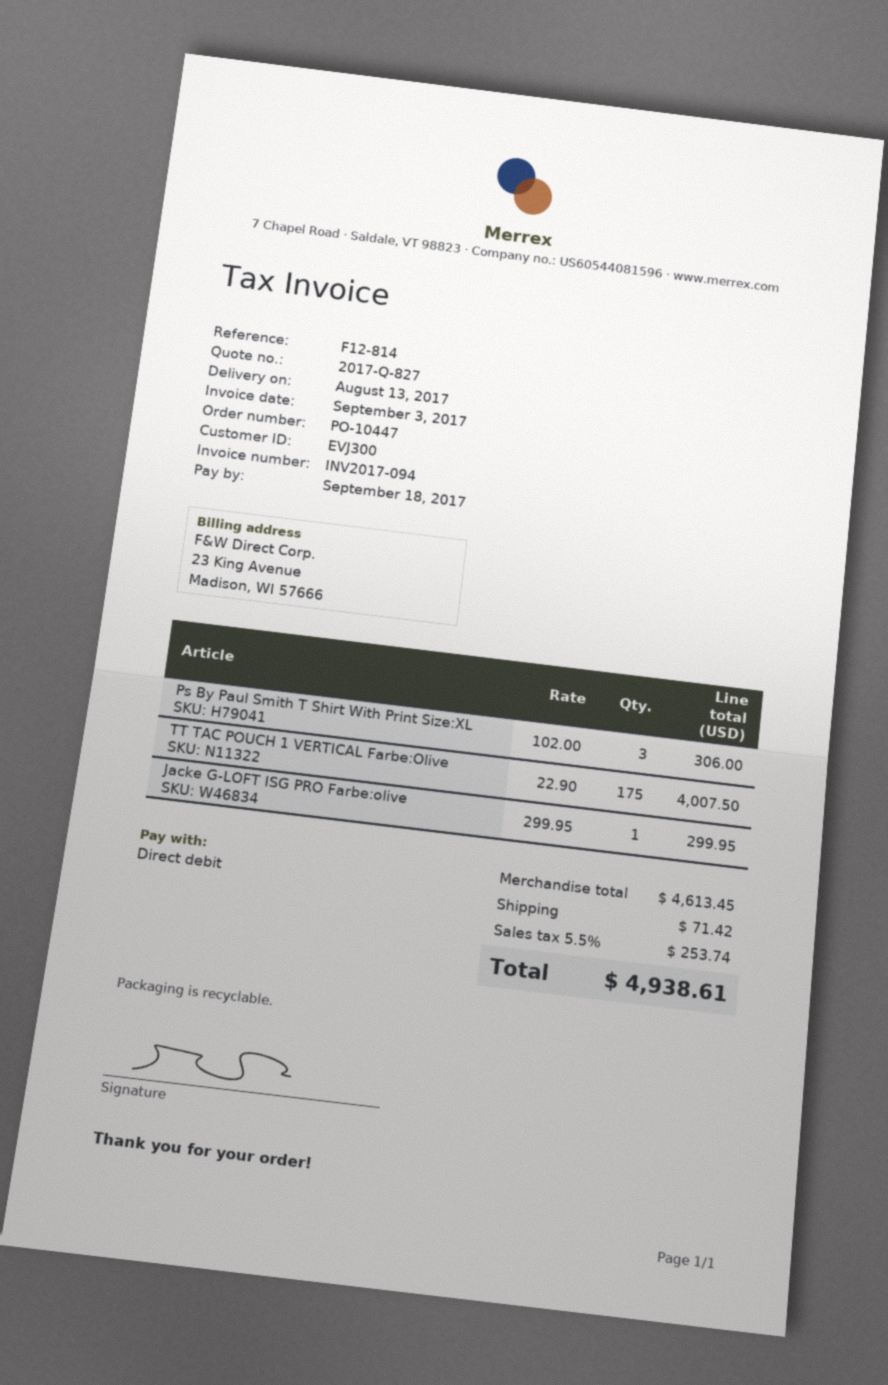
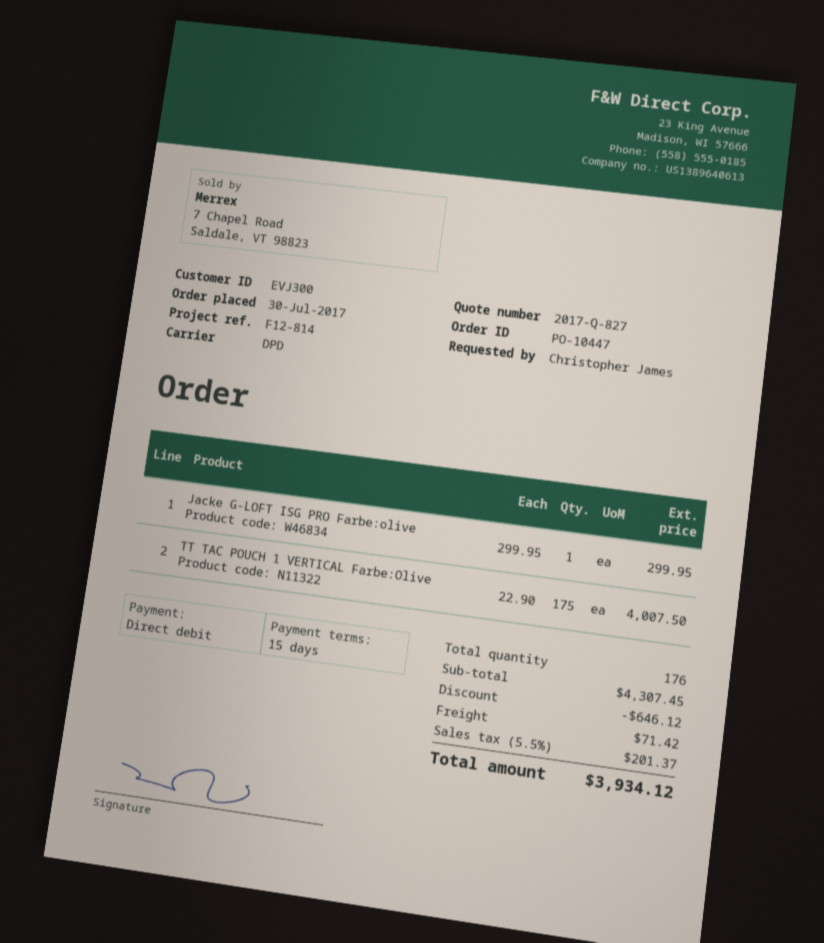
Ps By Paul Smith T Shirt With Print Size:XL: 3 x 102.00 = 306.00 -> none
subtotal: 4613.45 -> 4307.45
discount: none -> 646.12
tax: 5.5% = 253.74 -> 5.5% = 201.37
total: 4938.61 -> 3934.12

